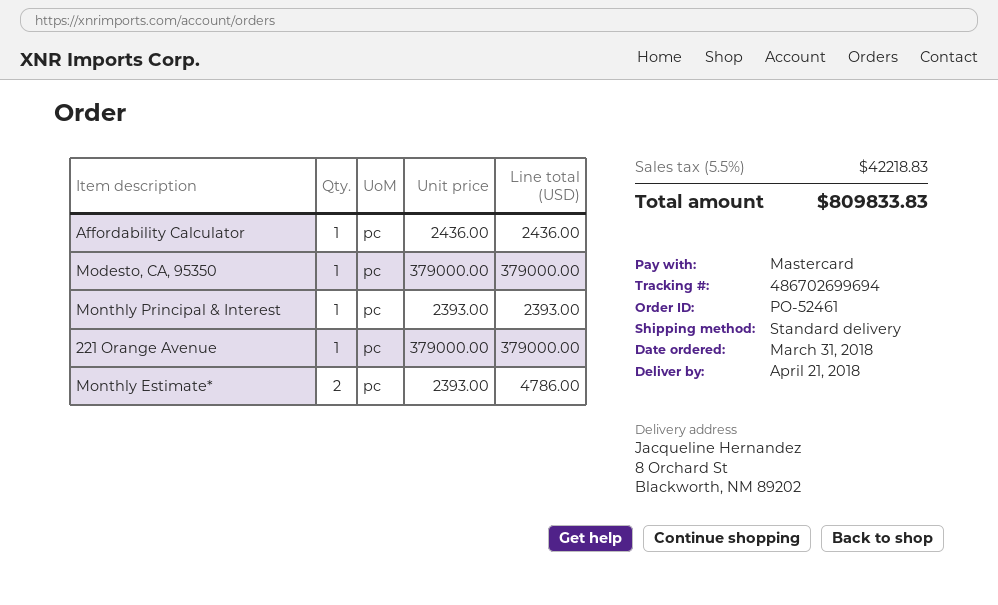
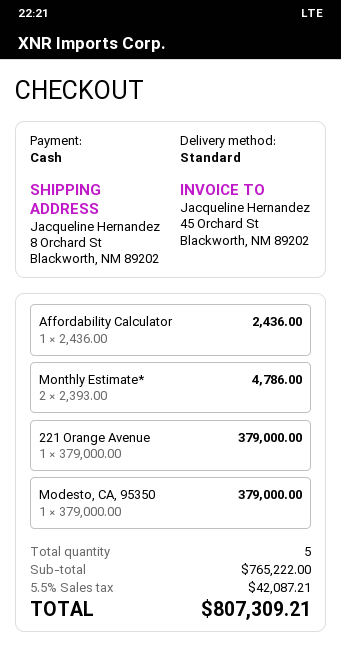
payment method: Mastercard -> cash
Monthly Principal & Interest: 1 x 2393.00 = 2393.00 -> none
tax: 5.5% = 42218.83 -> 5.5% = 42087.21
total: 809833.83 -> 807309.21

